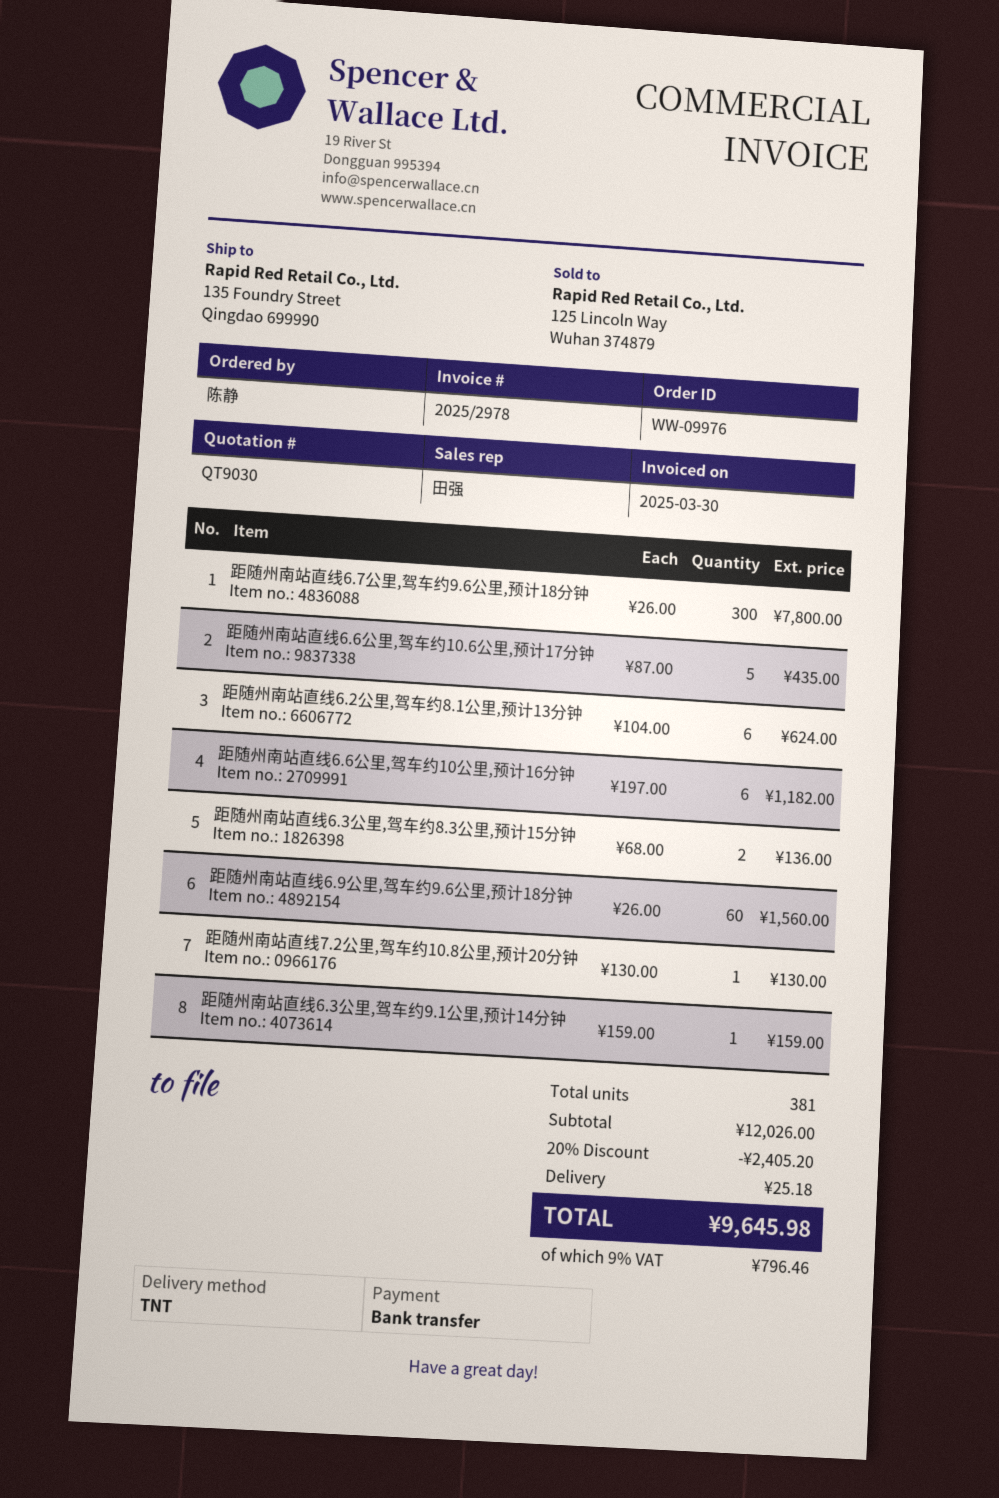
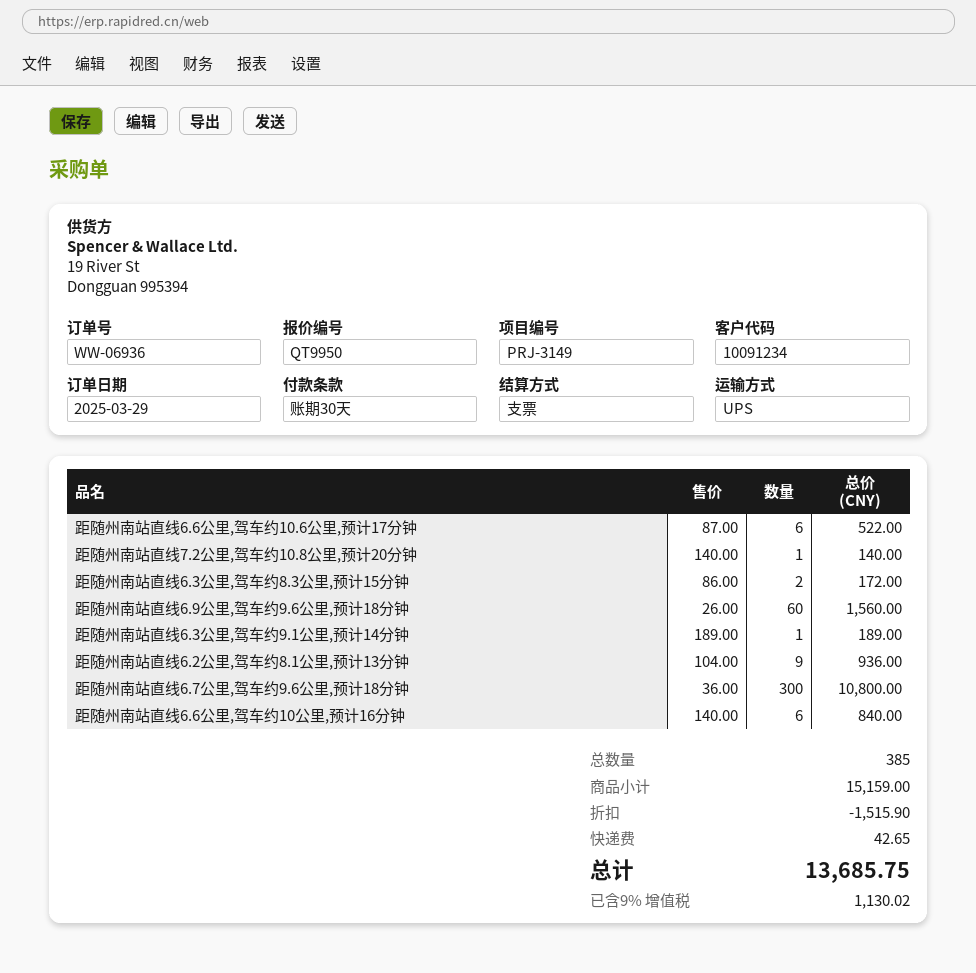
quote number: QT9030 -> QT9950
order number: WW-09976 -> WW-06936
payment method: bank transfer -> cheque
shipping method: TNT -> UPS
距随州南站直线6.7公里,驾车约9.6公里,预计18分钟: 300 x 26.00 = 7800.00 -> 300 x 36.00 = 10800.00
距随州南站直线6.6公里,驾车约10.6公里,预计17分钟: 5 x 87.00 = 435.00 -> 6 x 87.00 = 522.00
距随州南站直线6.2公里,驾车约8.1公里,预计13分钟: 6 x 104.00 = 624.00 -> 9 x 104.00 = 936.00
距随州南站直线6.6公里,驾车约10公里,预计16分钟: 6 x 197.00 = 1182.00 -> 6 x 140.00 = 840.00
距随州南站直线6.3公里,驾车约8.3公里,预计15分钟: 2 x 68.00 = 136.00 -> 2 x 86.00 = 172.00
距随州南站直线7.2公里,驾车约10.8公里,预计20分钟: 1 x 130.00 = 130.00 -> 1 x 140.00 = 140.00
距随州南站直线6.3公里,驾车约9.1公里,预计14分钟: 1 x 159.00 = 159.00 -> 1 x 189.00 = 189.00
total quantity: 381 -> 385
subtotal: 12026.00 -> 15159.00
discount: 2405.20 -> 1515.90
shipping: 25.18 -> 42.65
tax: 9% = 796.46 -> 9% = 1130.02
total: 9645.98 -> 13685.75

